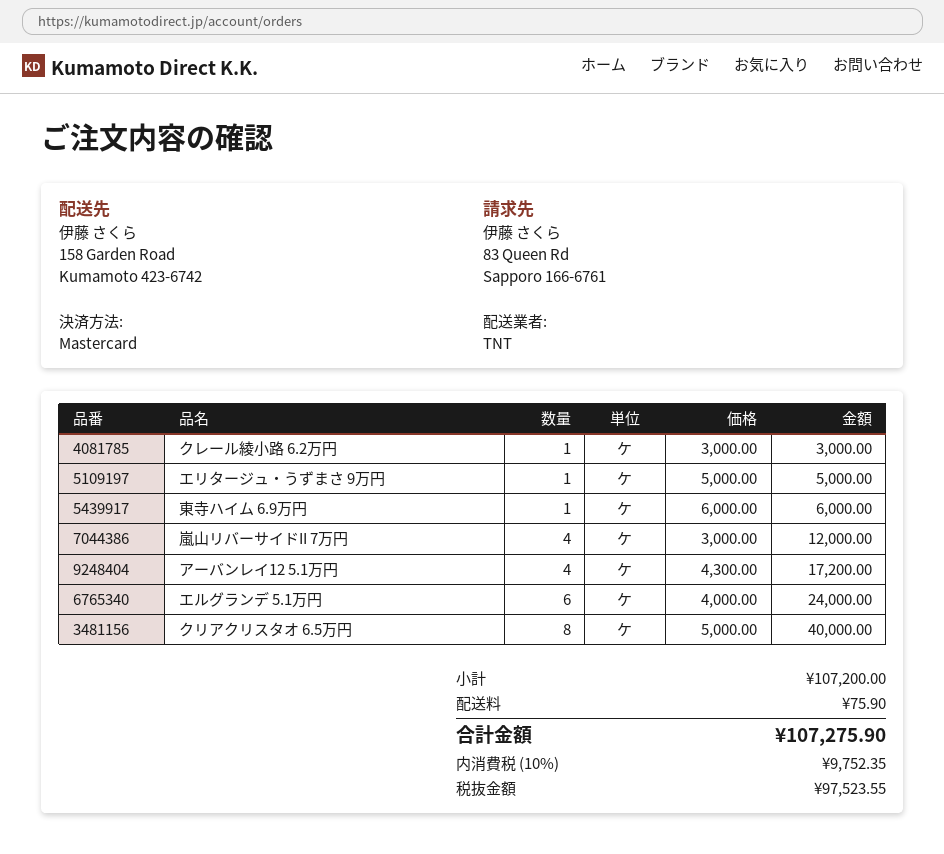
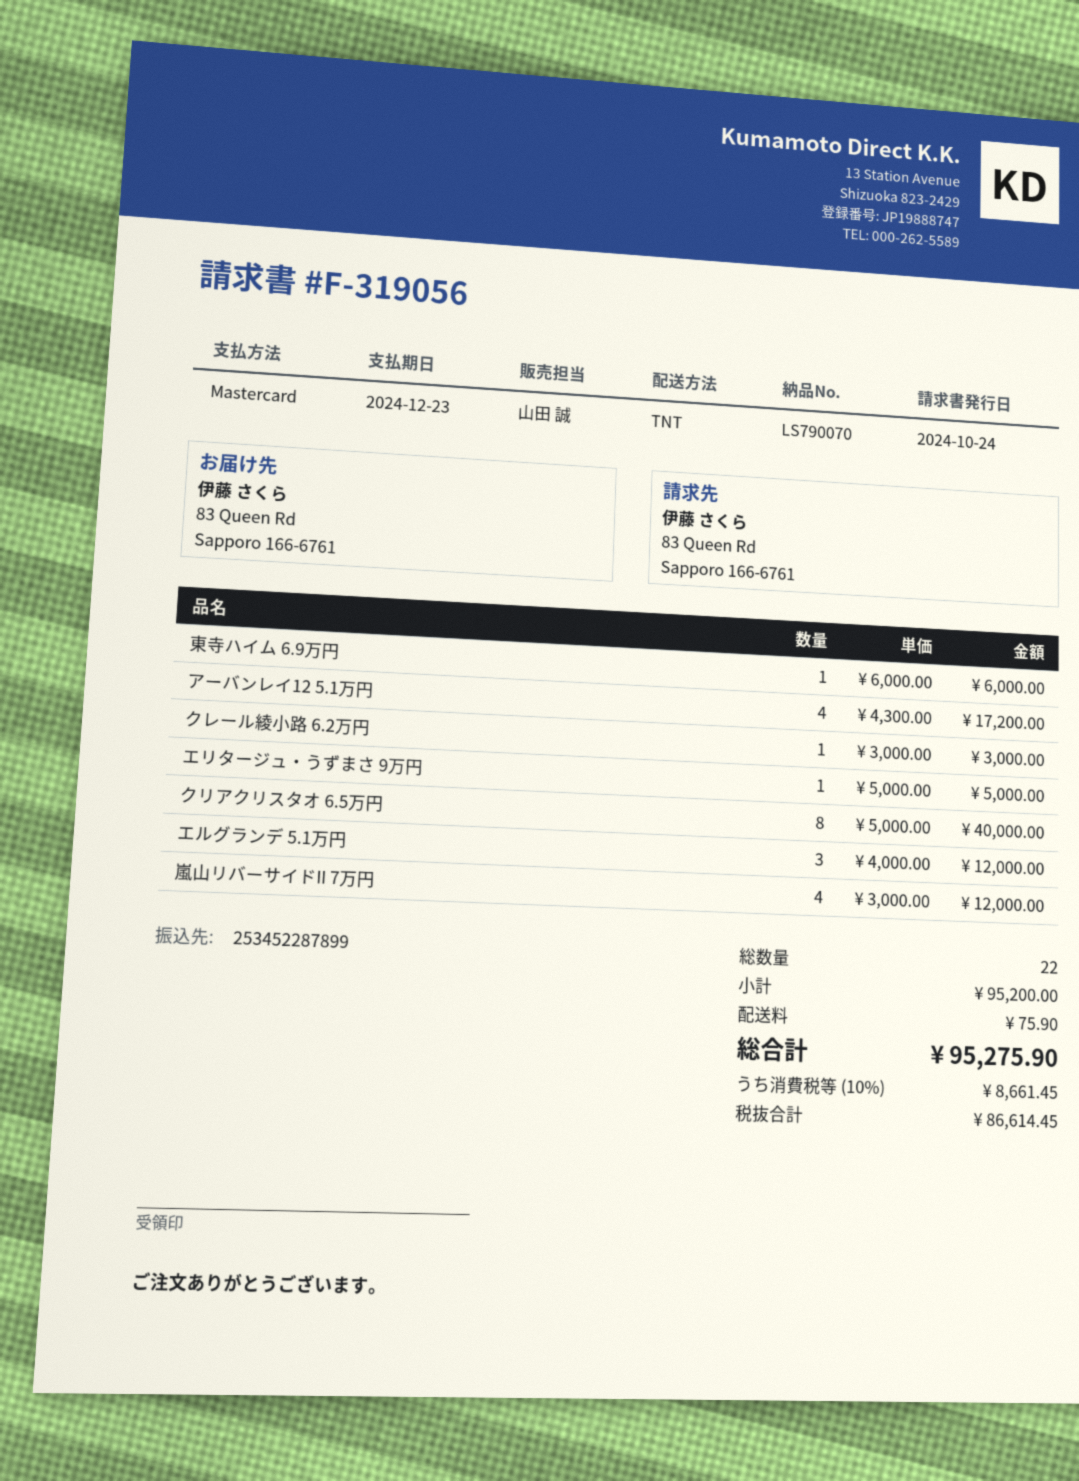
ship to: 158 Garden Road, Kumamoto 423-6742 -> 83 Queen Rd, Sapporo 166-6761
エルグランデ 5.1万円: 6 x 4000.00 = 24000.00 -> 3 x 4000.00 = 12000.00
subtotal: 107200.00 -> 95200.00
net: 97523.55 -> 86614.45
tax: 10% = 9752.35 -> 10% = 8661.45
total: 107275.90 -> 95275.90

